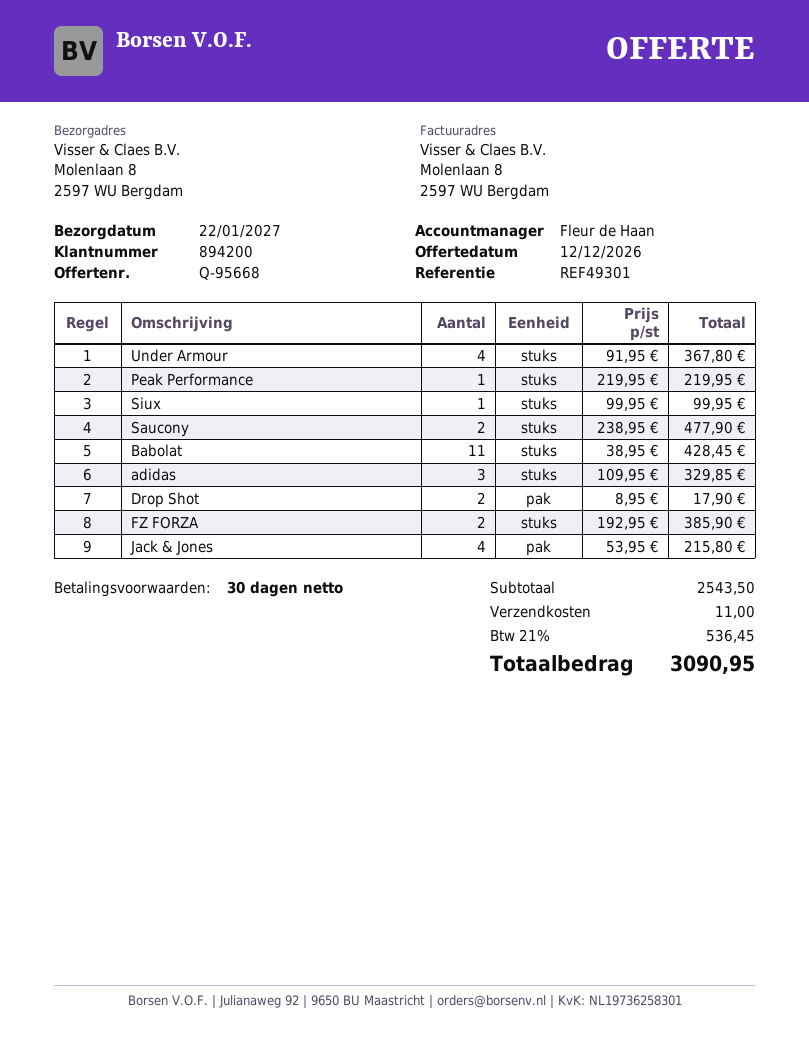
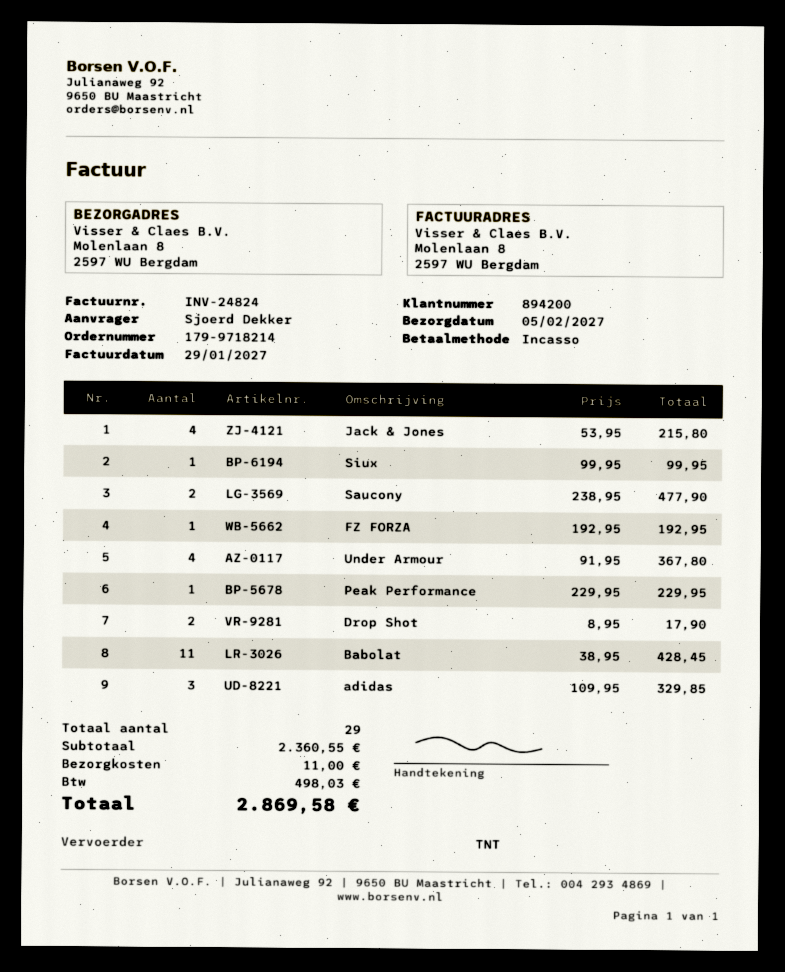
delivery date: 2027-01-22 -> 2027-02-05
Peak Performance: 1 x 219.95 = 219.95 -> 1 x 229.95 = 229.95
FZ FORZA: 2 x 192.95 = 385.90 -> 1 x 192.95 = 192.95
subtotal: 2543.50 -> 2360.55
tax: 536.45 -> 498.03
total: 3090.95 -> 2869.58

